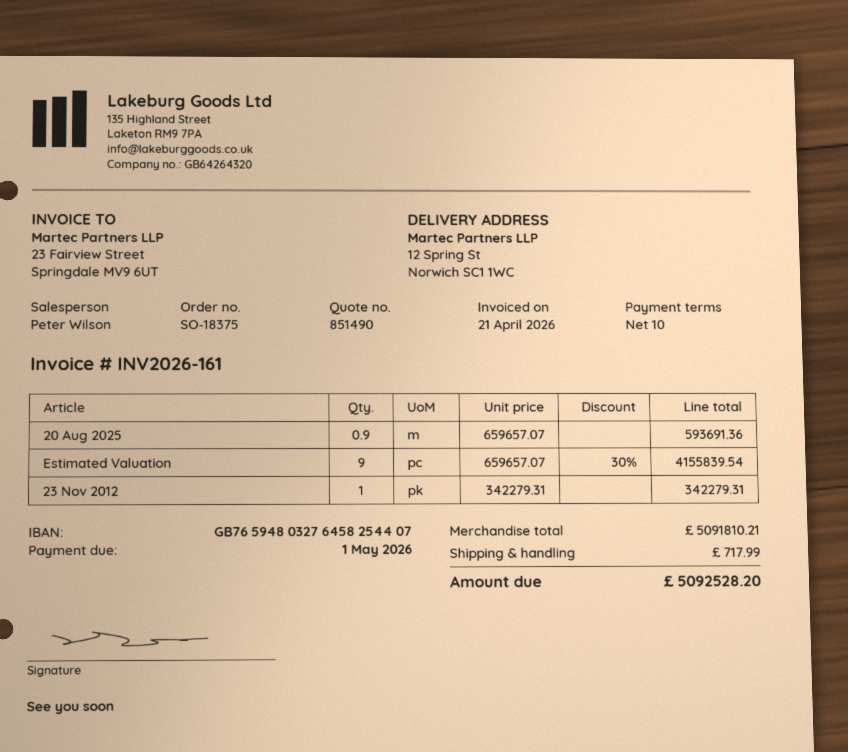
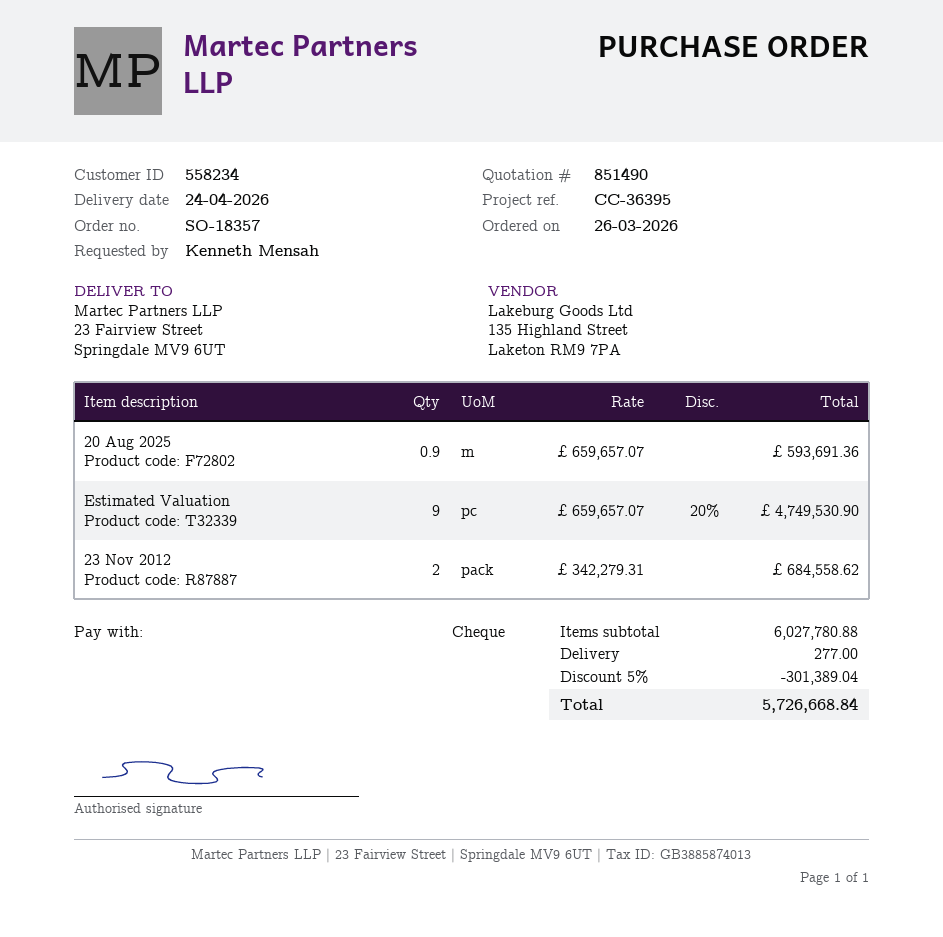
order number: SO-18375 -> SO-18357
ship to: 12 Spring St, Norwich SC1 1WC -> 23 Fairview Street, Springdale MV9 6UT
Estimated Valuation: 9 x 659657.07 - 30% = 4155839.54 -> 9 x 659657.07 - 20% = 4749530.90
23 Nov 2012: 1 x 342279.31 = 342279.31 -> 2 x 342279.31 = 684558.62
subtotal: 5091810.21 -> 6027780.88
discount: none -> 5% = 301389.04
shipping: 717.99 -> 277.00
total: 5092528.20 -> 5726668.84

